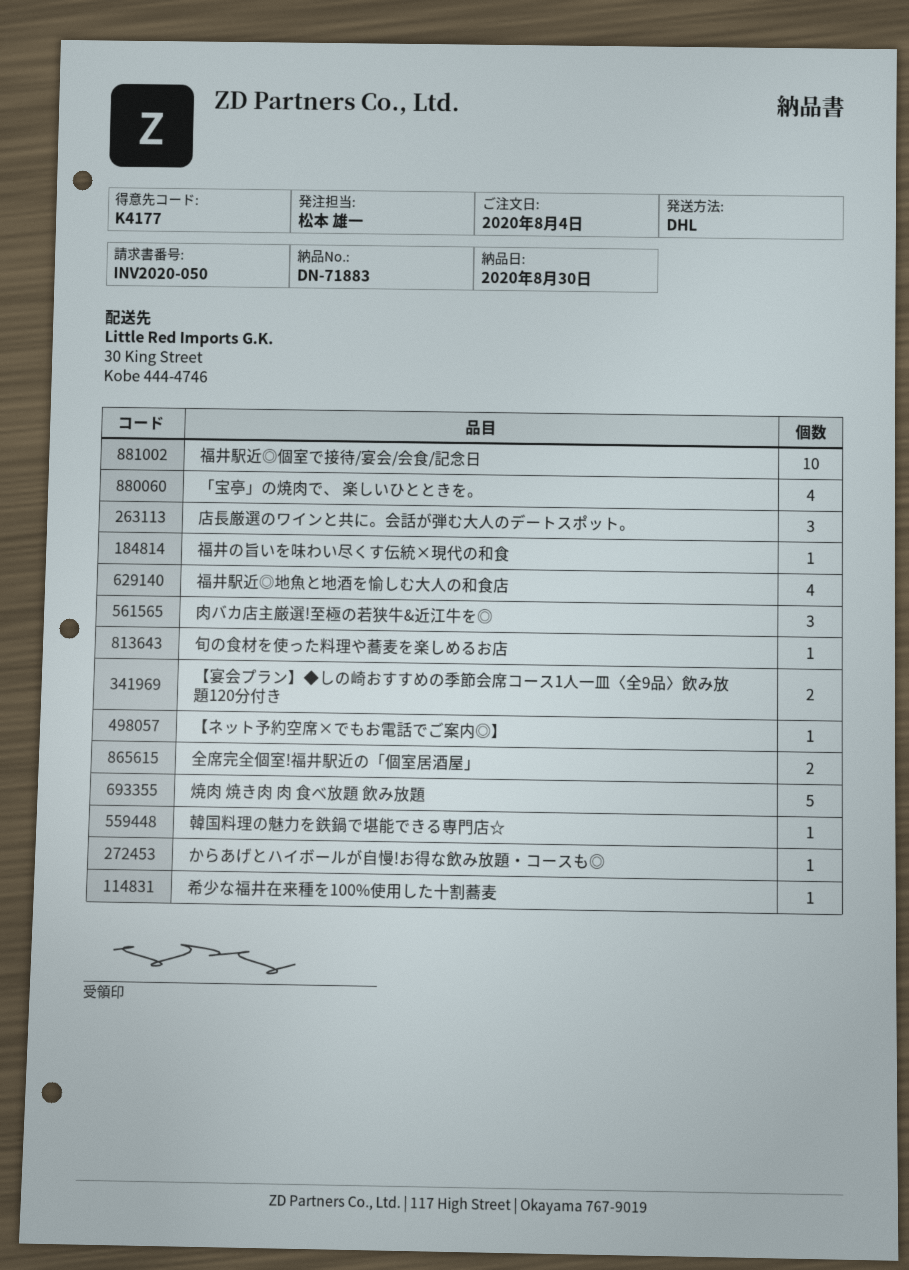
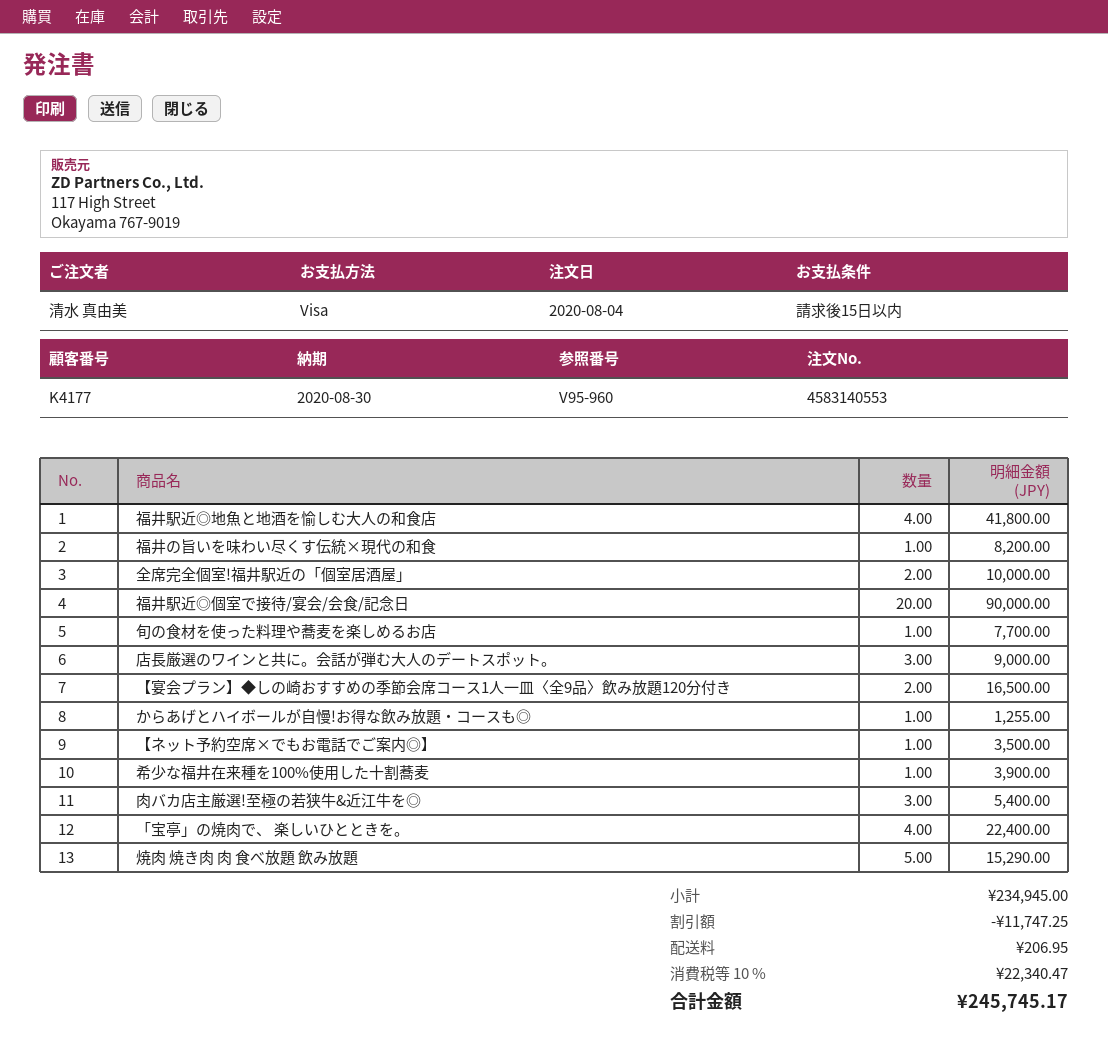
ordered by: 松本 雄一 -> 清水 真由美
福井駅近◎個室で接待/宴会/会食/記念日: 10 -> 20
韓国料理の魅力を鉄鍋で堪能できる専門店☆: 1 -> none

